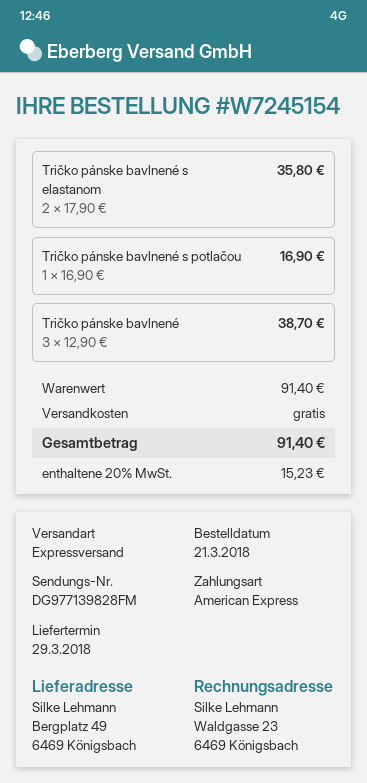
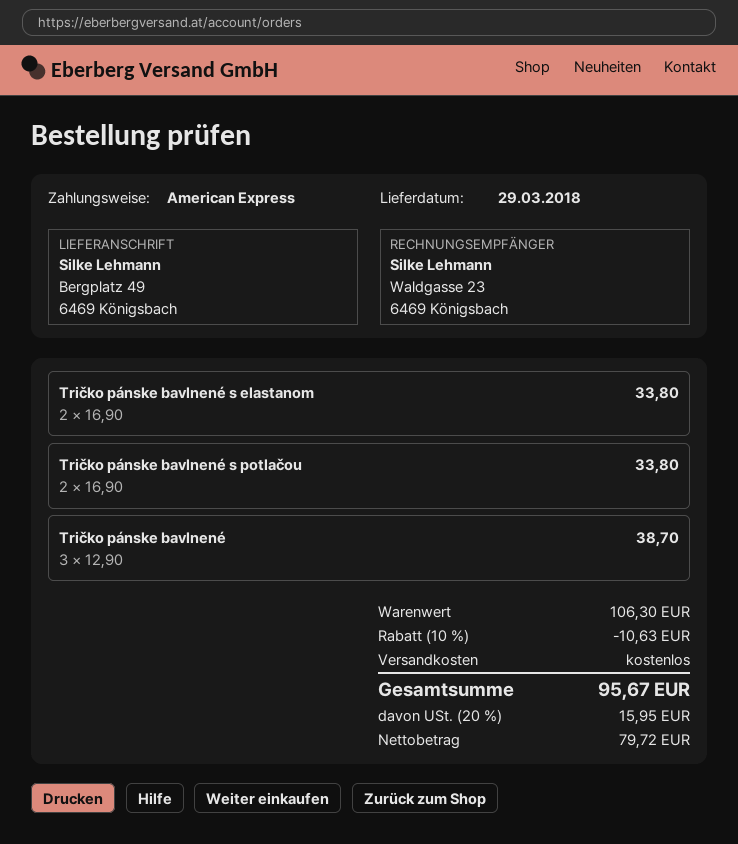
Tričko pánske bavlnené s elastanom: 2 x 17.90 = 35.80 -> 2 x 16.90 = 33.80
Tričko pánske bavlnené s potlačou: 1 x 16.90 = 16.90 -> 2 x 16.90 = 33.80
subtotal: 91.40 -> 106.30
discount: none -> 10% = 10.63
tax: 20% = 15.23 -> 20% = 15.95
total: 91.40 -> 95.67

